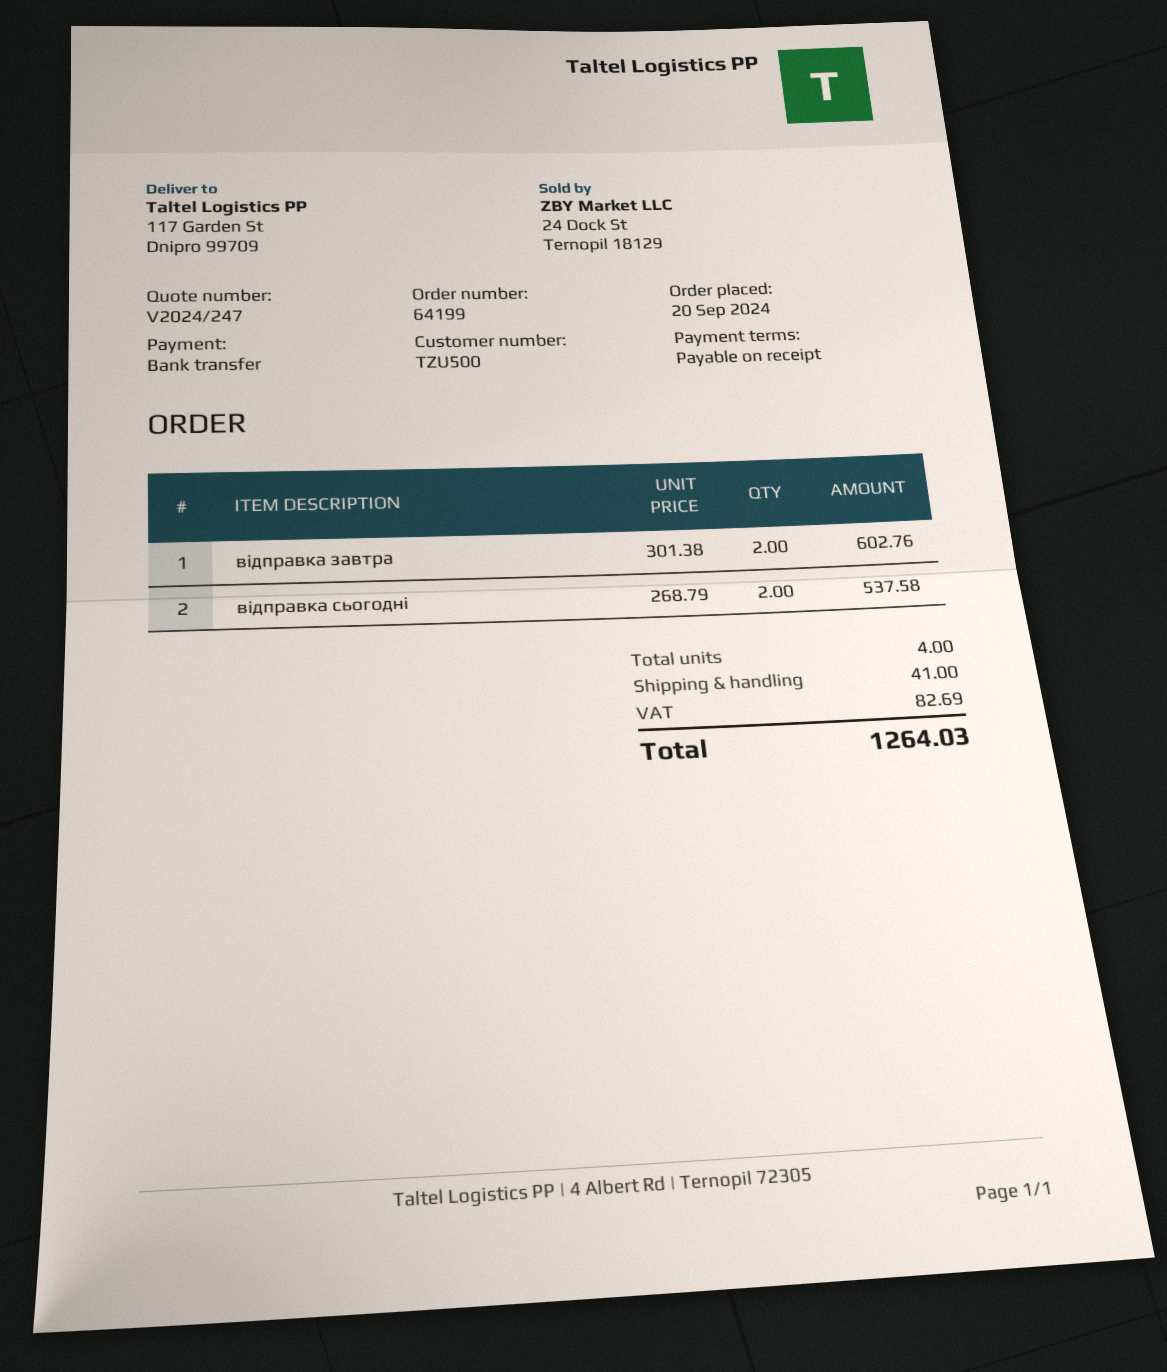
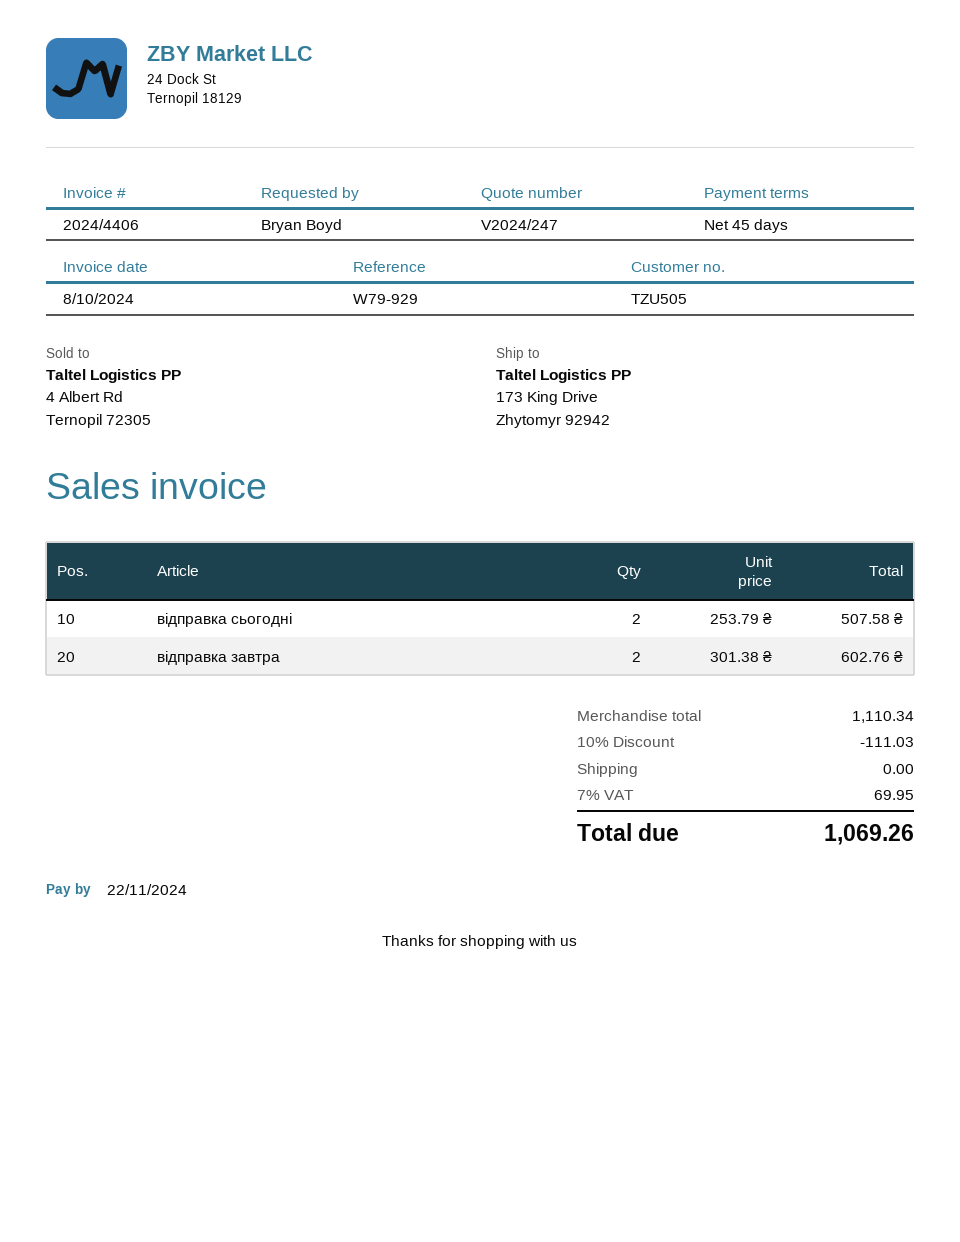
payment terms: on receipt -> 45 days
customer number: TZU500 -> TZU505
ship to: 117 Garden St, Dnipro 99709 -> 173 King Drive, Zhytomyr 92942
відправка сьогодні: 2 x 268.79 = 537.58 -> 2 x 253.79 = 507.58
discount: none -> 10% = 111.03
shipping: 41.00 -> 0.00
tax: 82.69 -> 69.95
total: 1264.03 -> 1069.26

